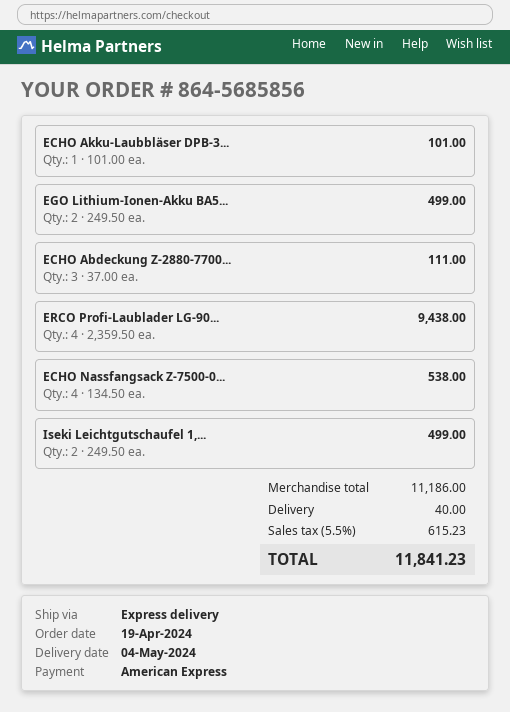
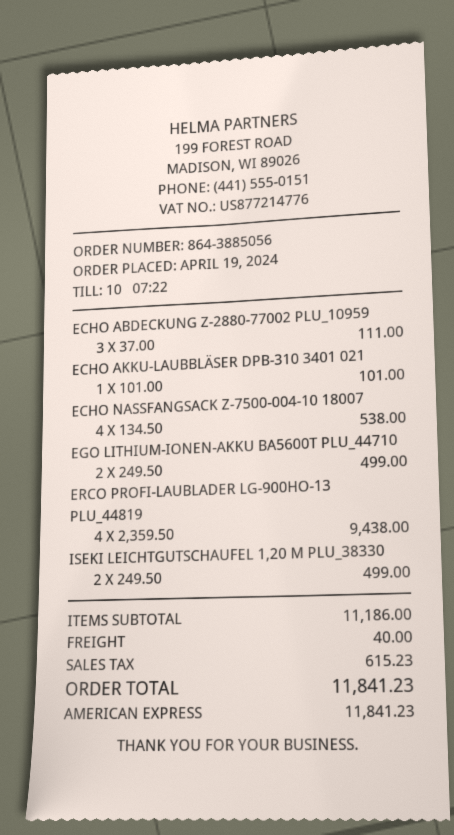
order number: 864-5685856 -> 864-3885056

